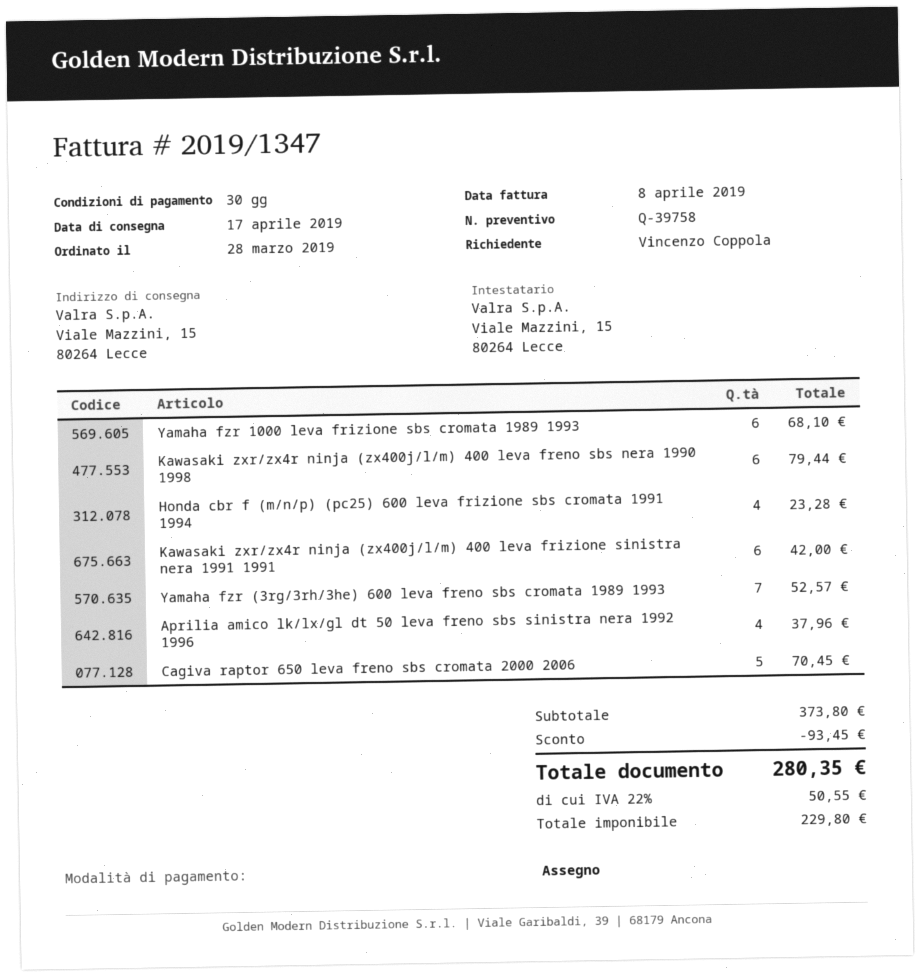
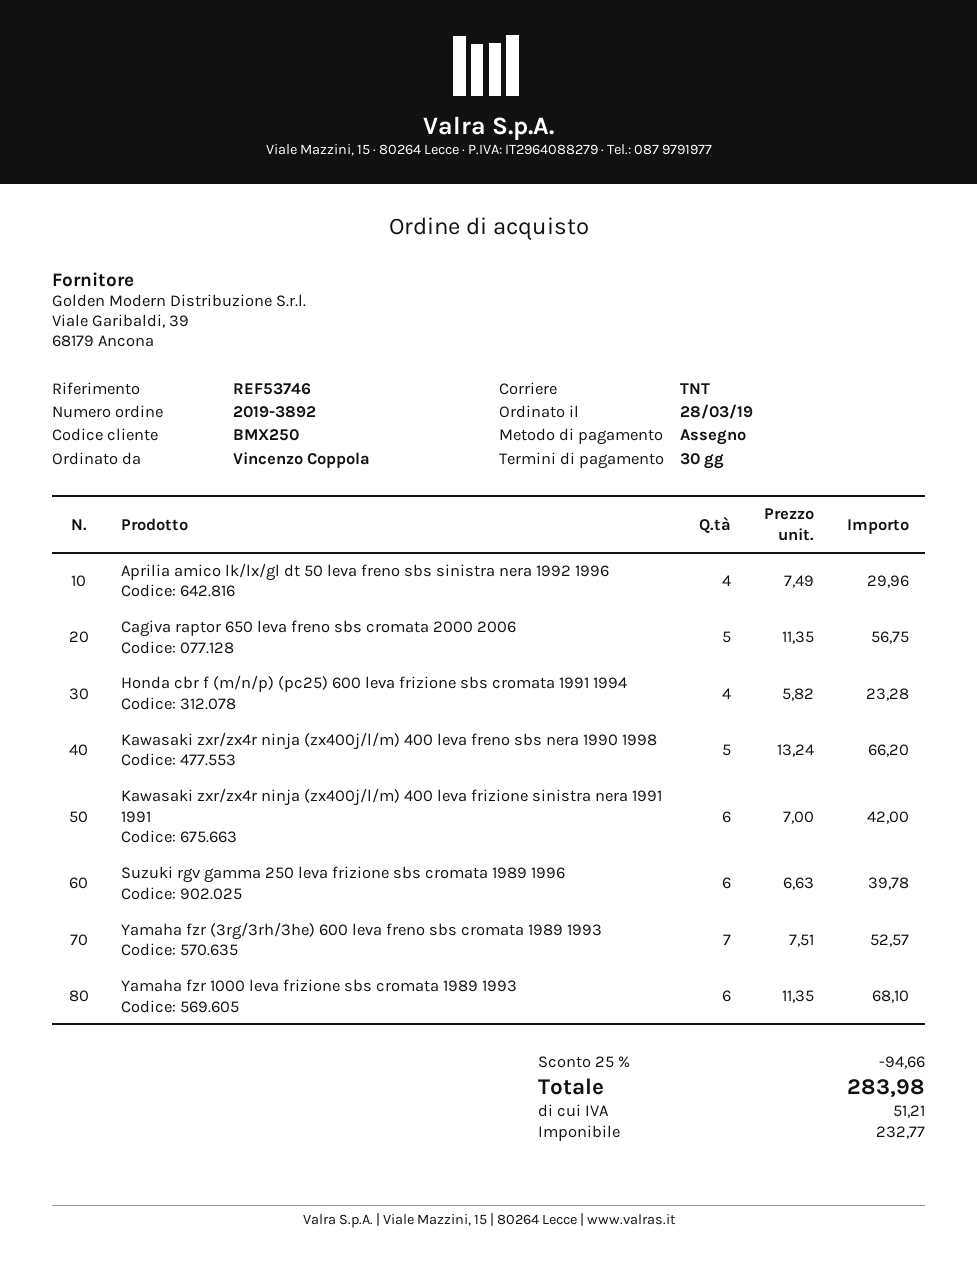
Kawasaki zxr/zx4r ninja (zx400j/l/m) 400 leva freno sbs nera 1990 1998: 6 for 79.44 -> 5 for 66.20
Aprilia amico lk/lx/gl dt 50 leva freno sbs sinistra nera 1992 1996: 4 for 37.96 -> 4 for 29.96
Cagiva raptor 650 leva freno sbs cromata 2000 2006: 5 for 70.45 -> 5 for 56.75
Suzuki rgv gamma 250 leva frizione sbs cromata 1989 1996: none -> 6 for 39.78
discount: 93.45 -> 94.66
net: 229.80 -> 232.77
tax: 50.55 -> 51.21
total: 280.35 -> 283.98

